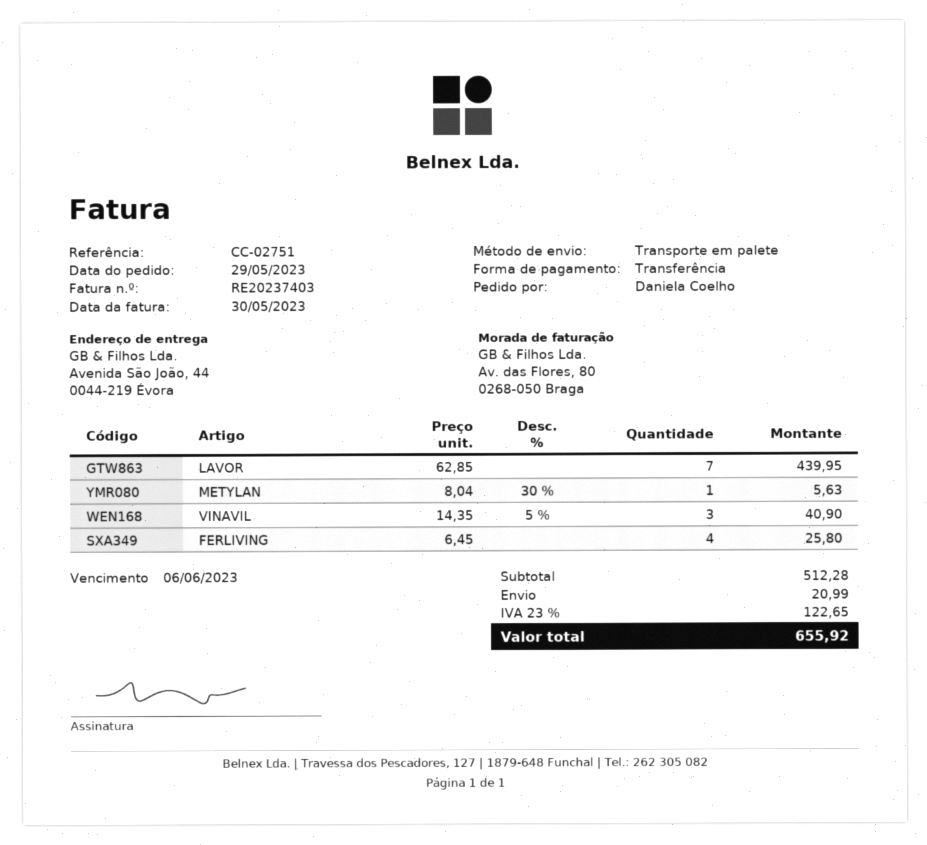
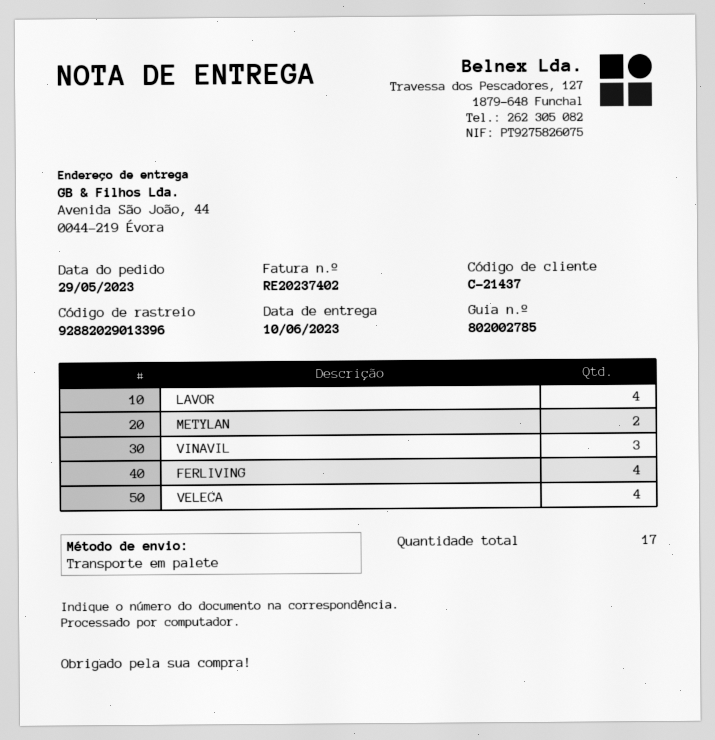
invoice number: RE20237403 -> RE20237402
LAVOR: 7 -> 4
METYLAN: 1 -> 2
VELECA: none -> 4

